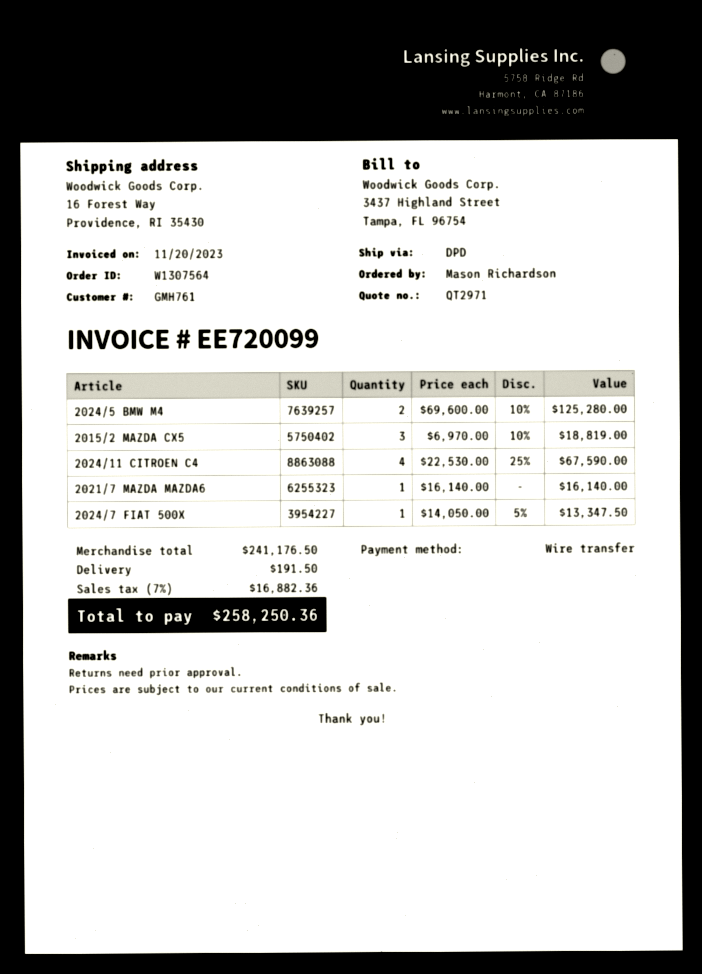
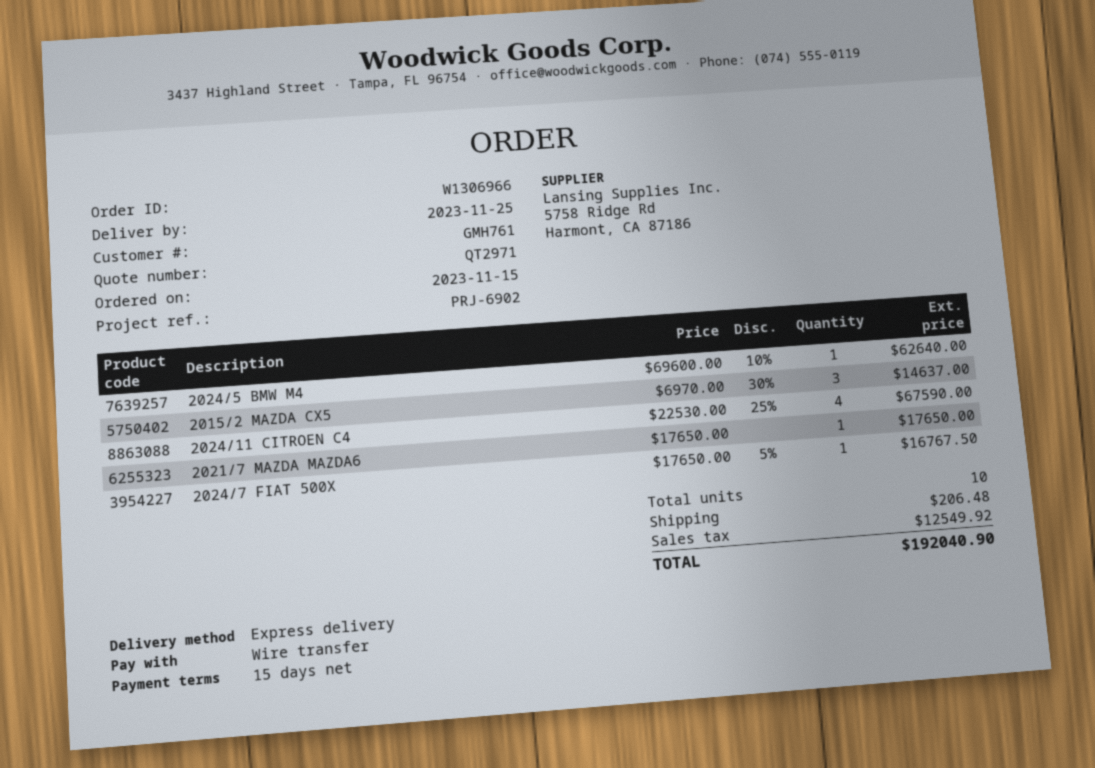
order number: W1307564 -> W1306966
shipping method: DPD -> express
2024/5 BMW M4: 2 x 69600.00 - 10% = 125280.00 -> 1 x 69600.00 - 10% = 62640.00
2015/2 MAZDA CX5: 3 x 6970.00 - 10% = 18819.00 -> 3 x 6970.00 - 30% = 14637.00
2021/7 MAZDA MAZDA6: 1 x 16140.00 = 16140.00 -> 1 x 17650.00 = 17650.00
2024/7 FIAT 500X: 1 x 14050.00 - 5% = 13347.50 -> 1 x 17650.00 - 5% = 16767.50
shipping: 191.50 -> 206.48
tax: 16882.36 -> 12549.92
total: 258250.36 -> 192040.90

